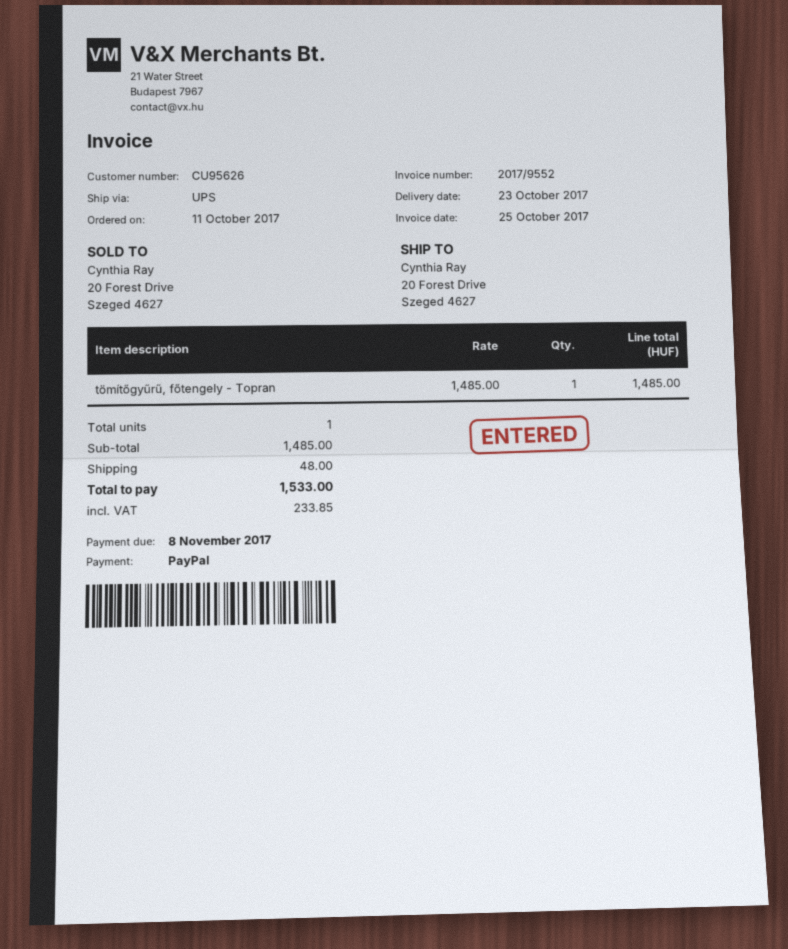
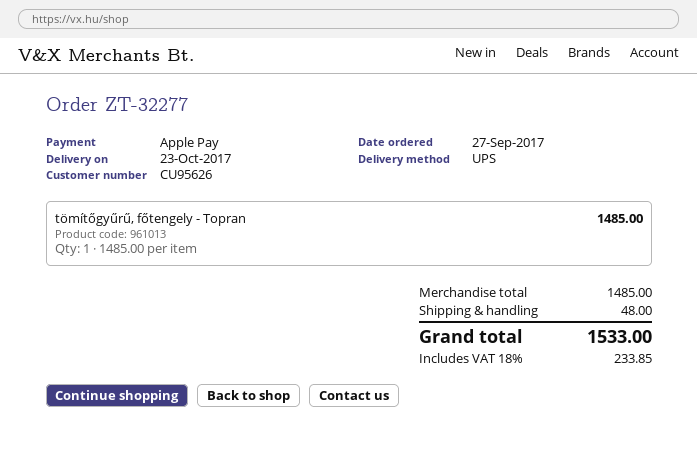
order date: 2017-10-11 -> 2017-09-27
payment method: PayPal -> Apple Pay

